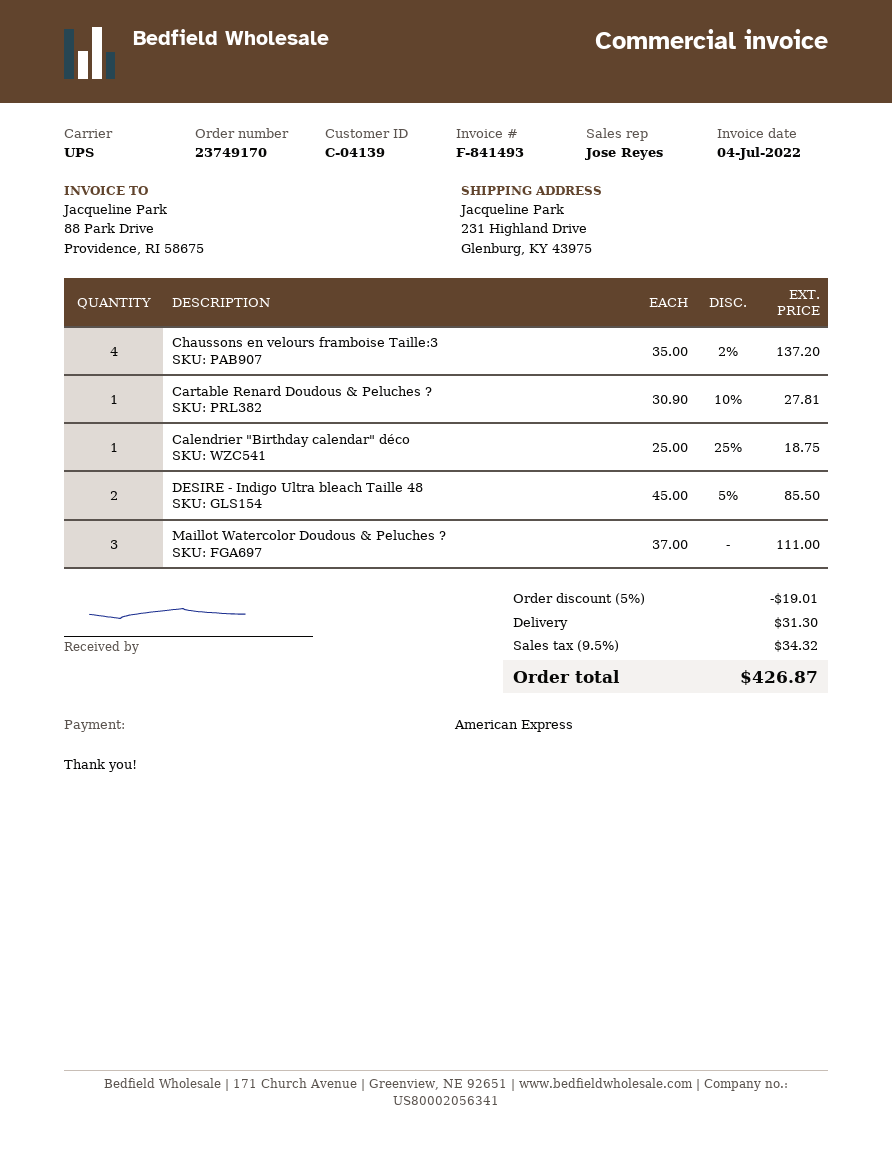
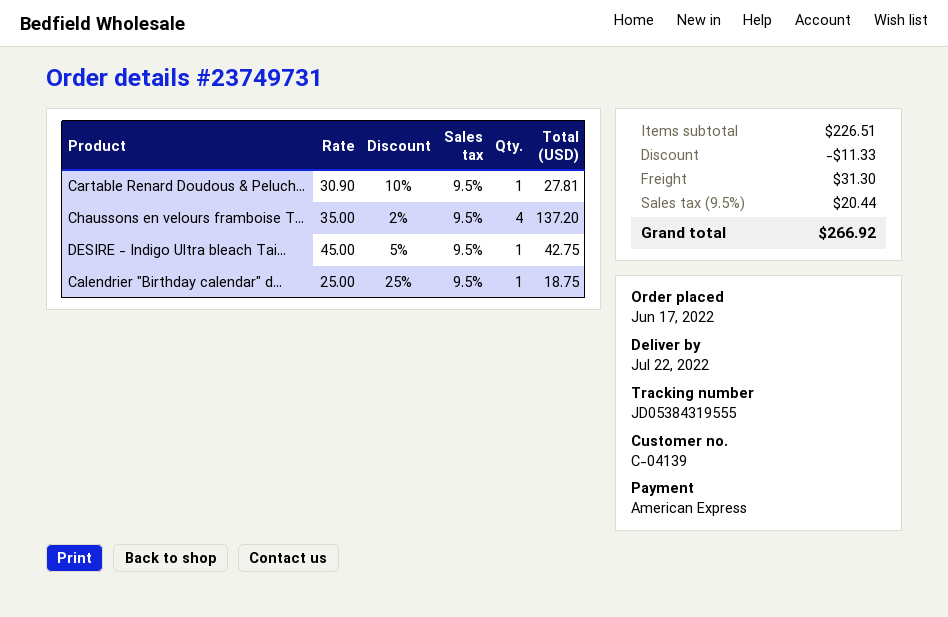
order number: 23749170 -> 23749731
DESIRE - Indigo Ultra bleach Taille 48: 2 x 45.00 - 5% = 85.50 -> 1 x 45.00 - 5% = 42.75
Maillot Watercolor Doudous & Peluches ?: 3 x 37.00 = 111.00 -> none
discount: 19.01 -> 11.33
tax: 9.5% = 34.32 -> 9.5% = 20.44
total: 426.87 -> 266.92

